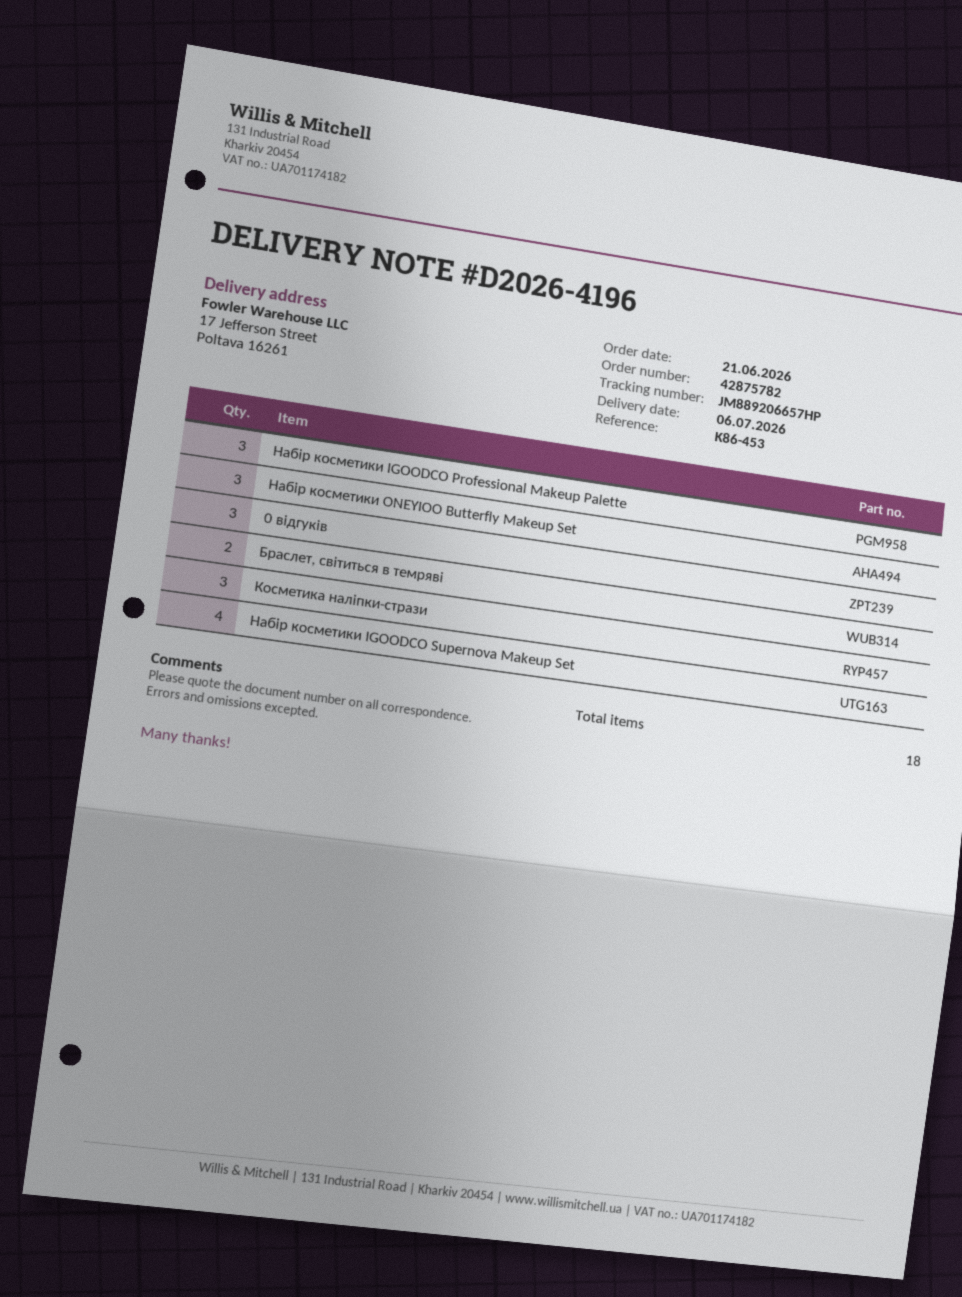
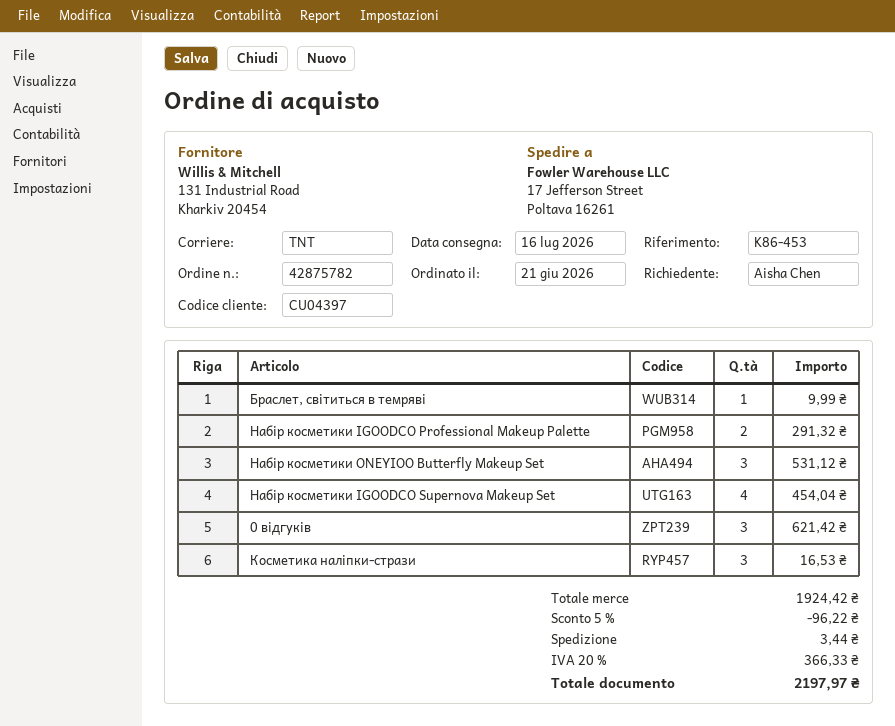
delivery date: 2026-07-06 -> 2026-07-16
Набір косметики IGOODCO Professional Makeup Palette: 3 -> 2
Браслет, світиться в темряві: 2 -> 1

